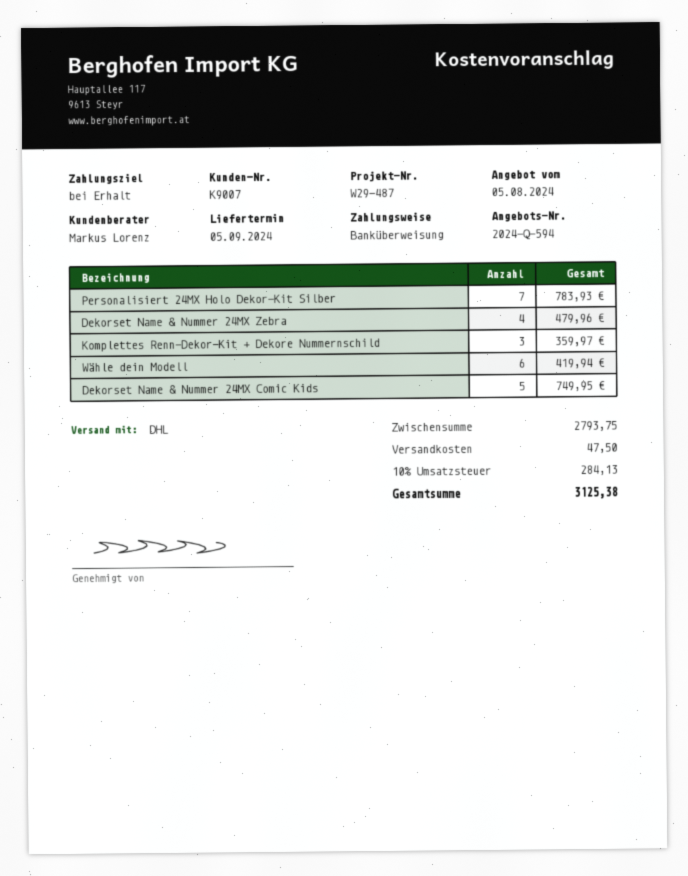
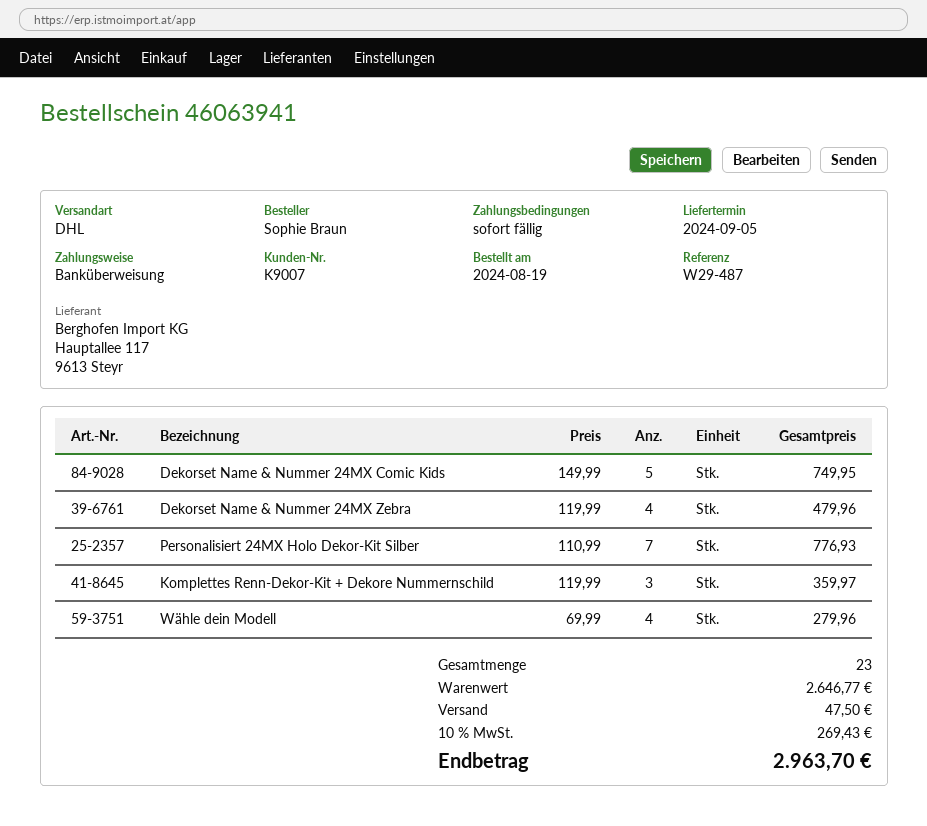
Personalisiert 24MX Holo Dekor-Kit Silber: 7 for 783.93 -> 7 for 776.93
Wähle dein Modell: 6 for 419.94 -> 4 for 279.96
subtotal: 2793.75 -> 2646.77
tax: 10% = 284.13 -> 10% = 269.43
total: 3125.38 -> 2963.70

